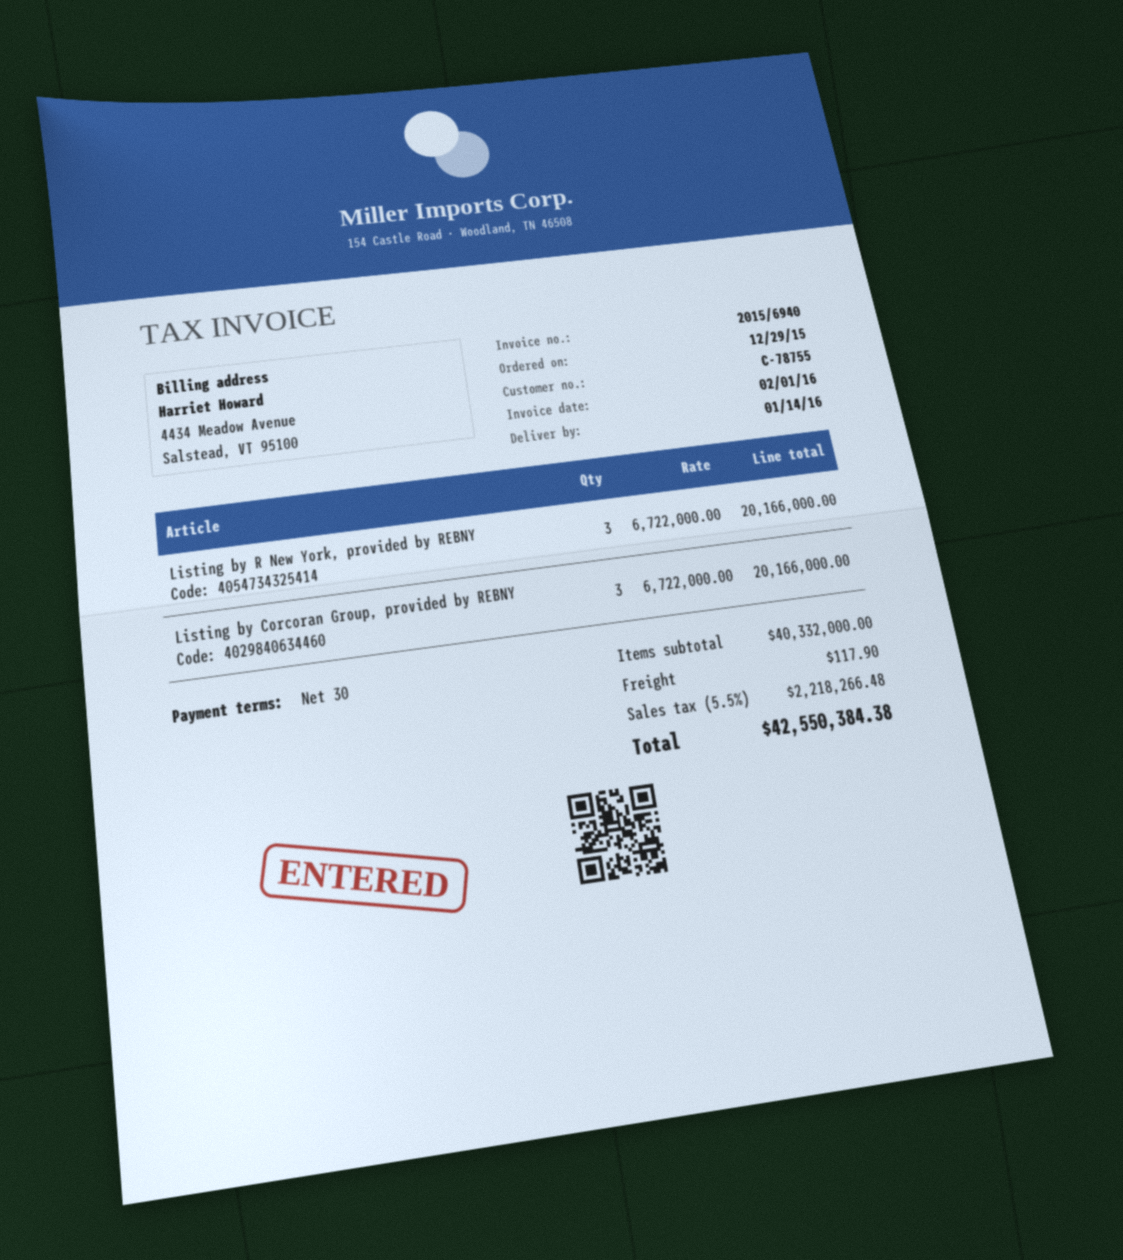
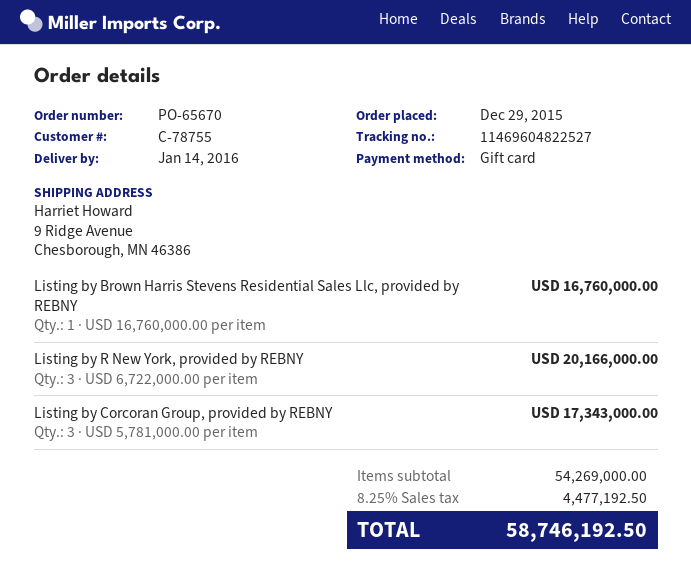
Listing by Corcoran Group, provided by REBNY: 3 x 6722000.00 = 20166000.00 -> 3 x 5781000.00 = 17343000.00
Listing by Brown Harris Stevens Residential Sales Llc, provided by REBNY: none -> 1 x 16760000.00 = 16760000.00
subtotal: 40332000.00 -> 54269000.00
shipping: 117.90 -> none
tax: 5.5% = 2218266.48 -> 8.25% = 4477192.50
total: 42550384.38 -> 58746192.50

